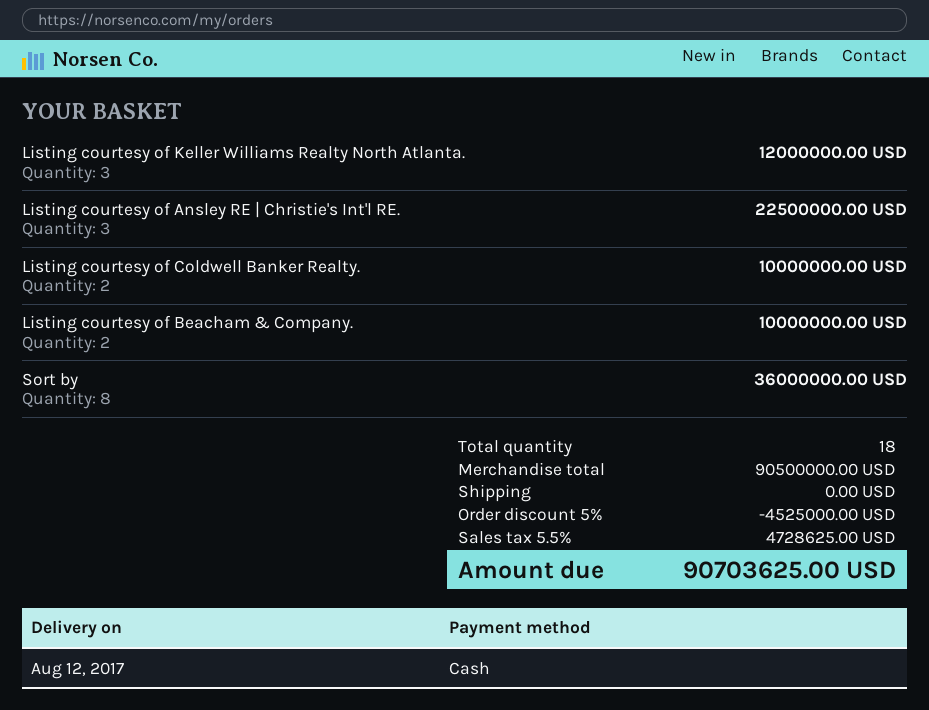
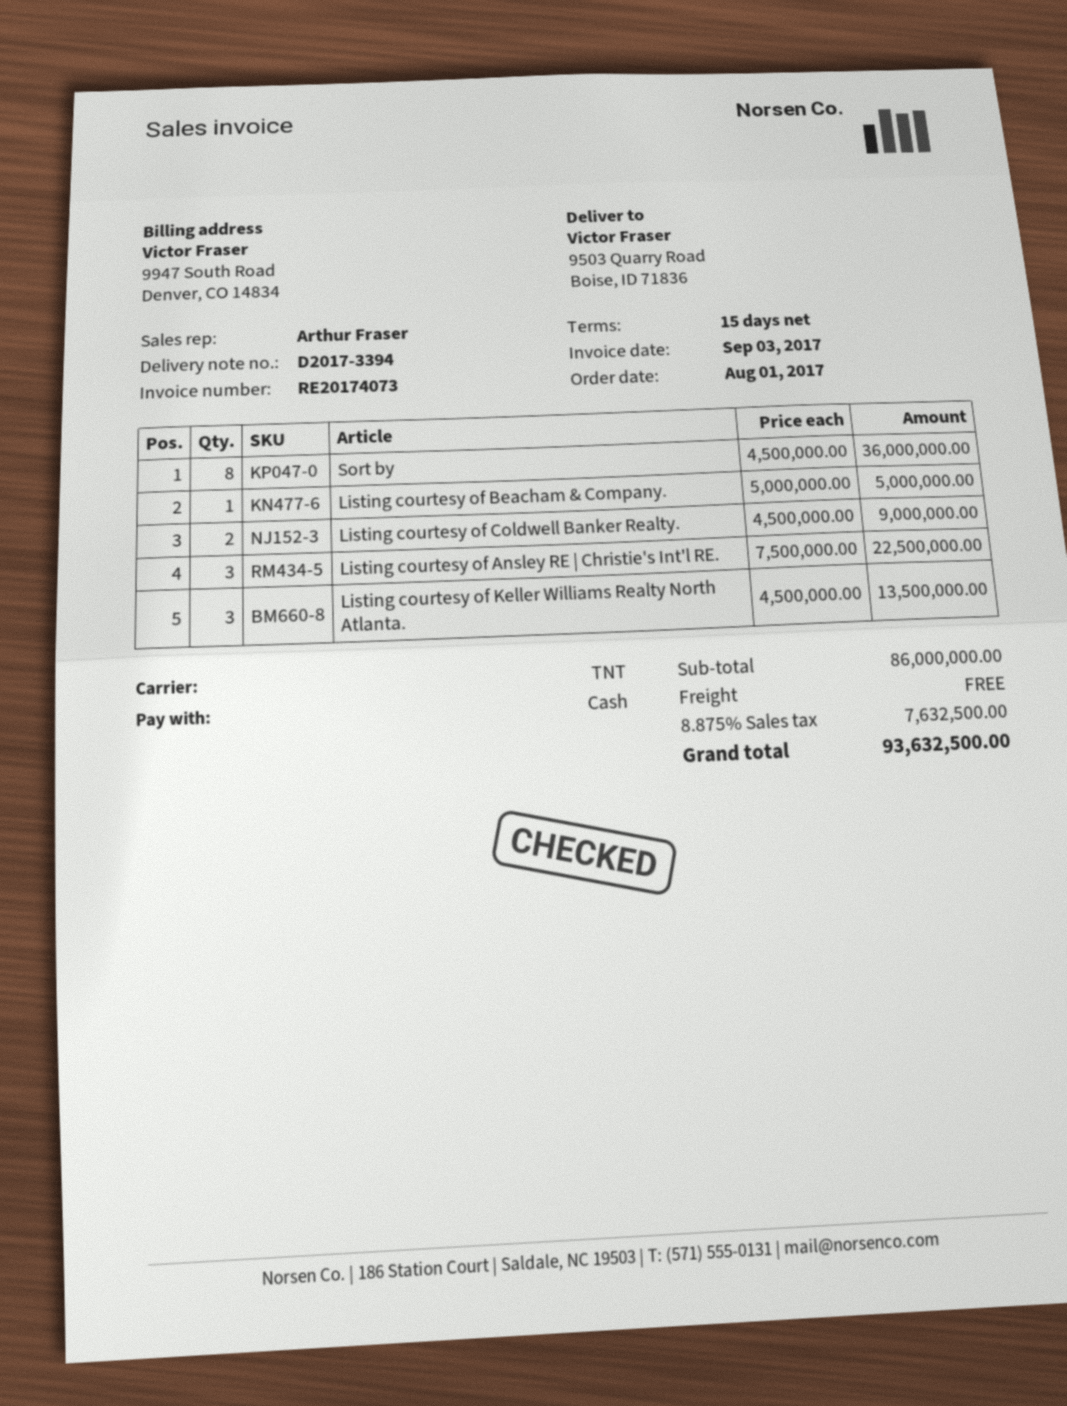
Listing courtesy of Keller Williams Realty North Atlanta.: 3 for 12000000.00 -> 3 for 13500000.00
Listing courtesy of Coldwell Banker Realty.: 2 for 10000000.00 -> 2 for 9000000.00
Listing courtesy of Beacham & Company.: 2 for 10000000.00 -> 1 for 5000000.00
subtotal: 90500000.00 -> 86000000.00
discount: 5% = 4525000.00 -> none
tax: 5.5% = 4728625.00 -> 8.875% = 7632500.00
total: 90703625.00 -> 93632500.00

